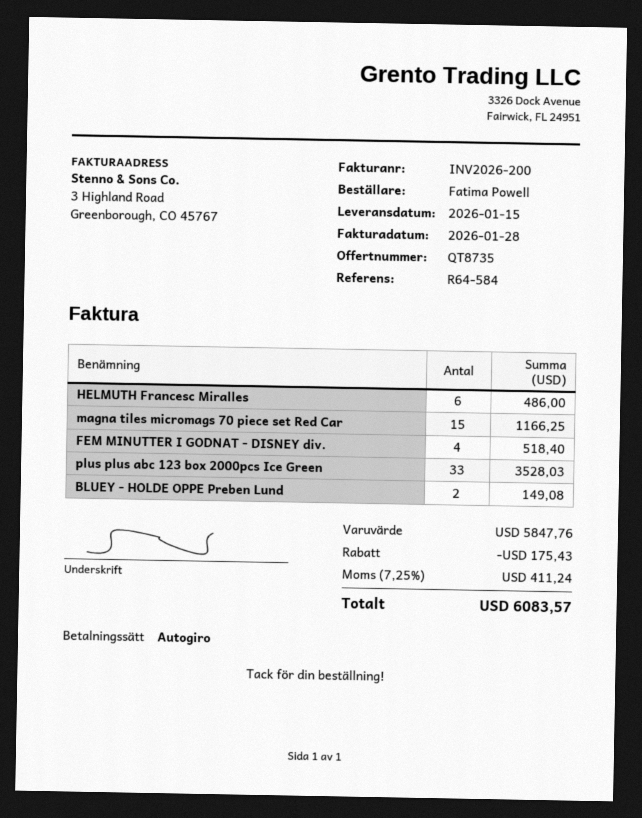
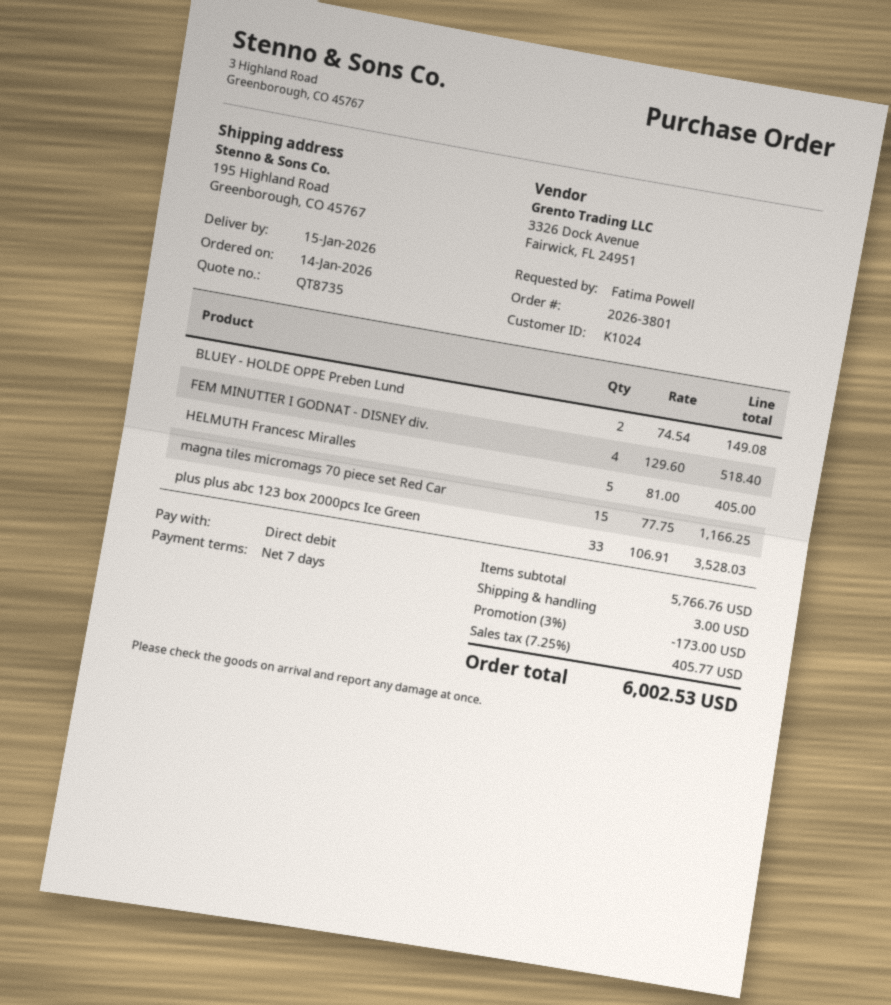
HELMUTH Francesc Miralles: 6 for 486.00 -> 5 for 405.00
subtotal: 5847.76 -> 5766.76
discount: 175.43 -> 173.00
shipping: none -> 3.00
tax: 7.25% = 411.24 -> 7.25% = 405.77
total: 6083.57 -> 6002.53

